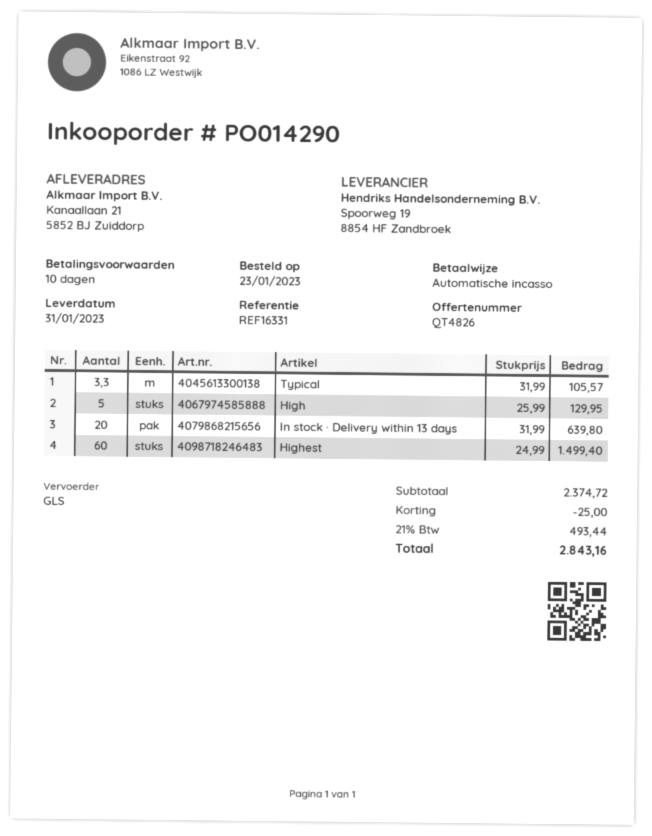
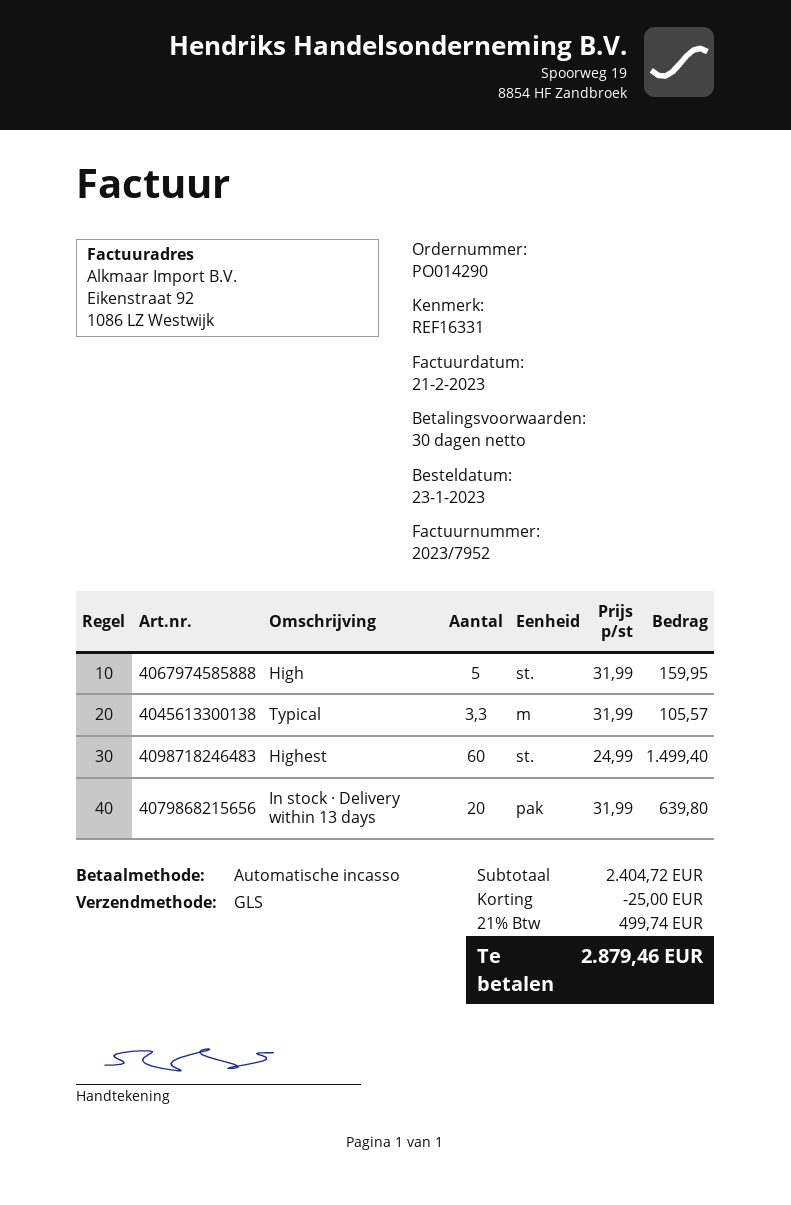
payment terms: 10 days -> 30 days
High: 5 x 25.99 = 129.95 -> 5 x 31.99 = 159.95
subtotal: 2374.72 -> 2404.72
tax: 21% = 493.44 -> 21% = 499.74
total: 2843.16 -> 2879.46

